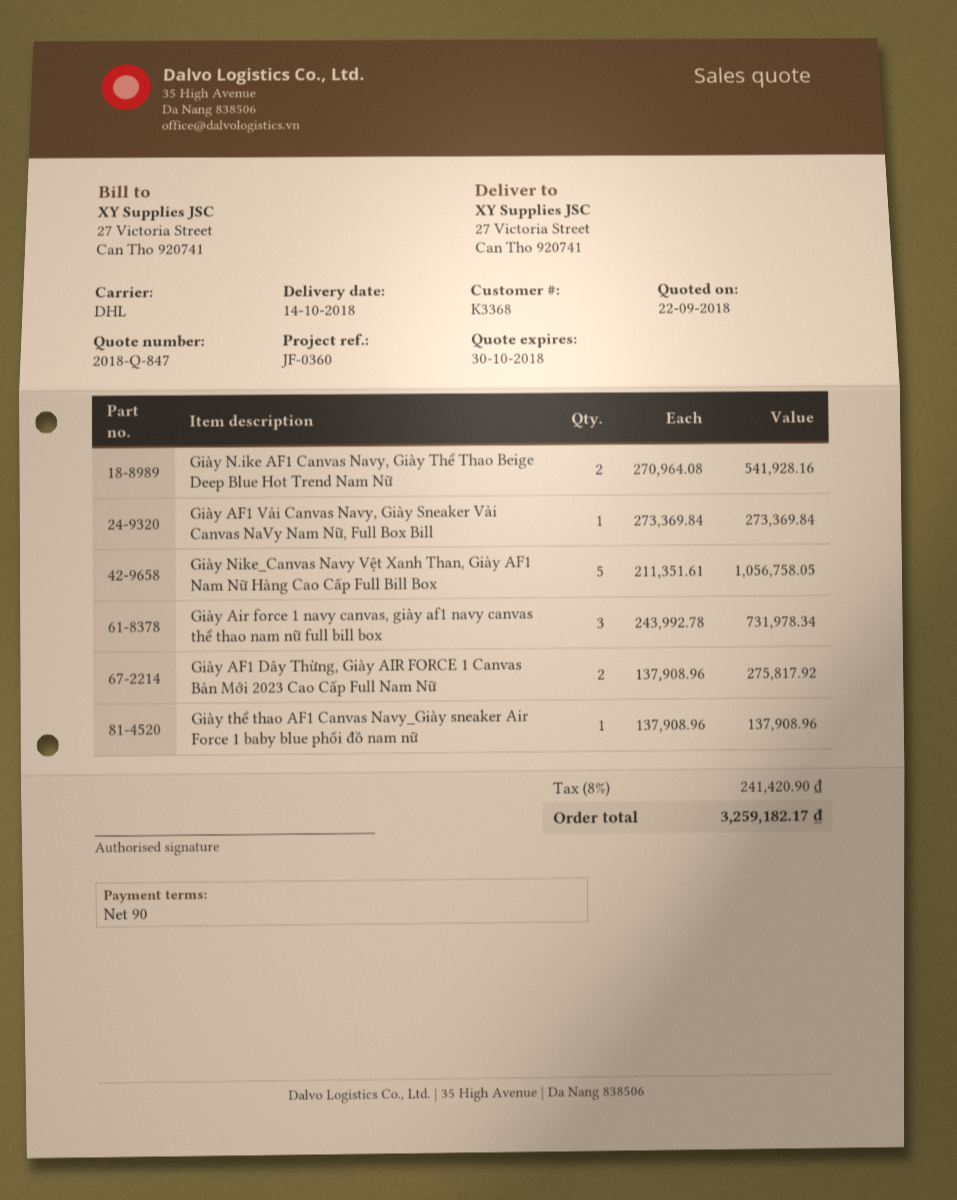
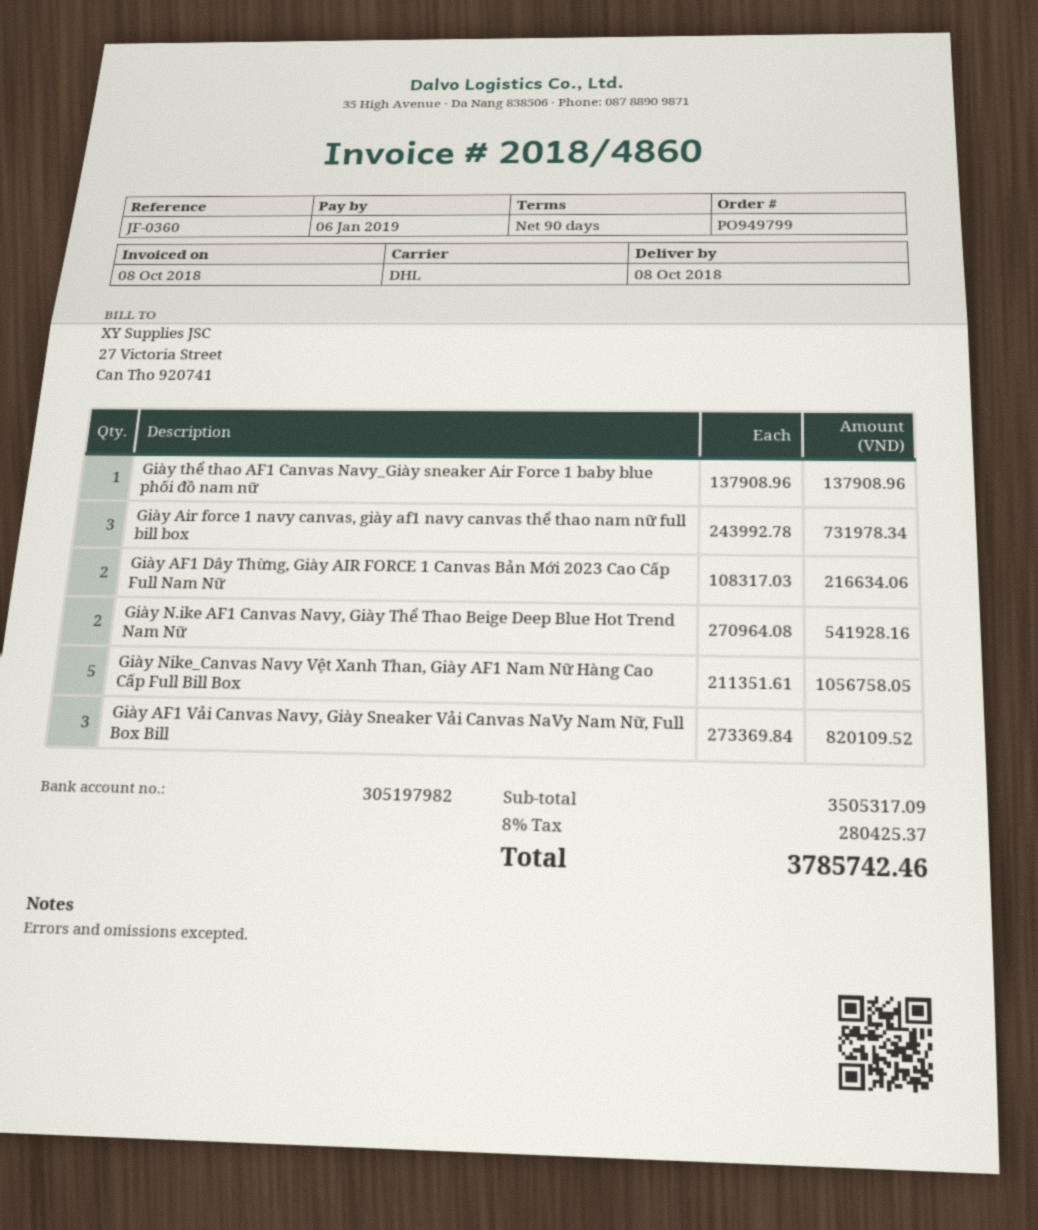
delivery date: 2018-10-14 -> 2018-10-08
Giày AF1 Vải Canvas Navy, Giày Sneaker Vải Canvas NaVy Nam Nữ, Full Box Bill: 1 x 273369.84 = 273369.84 -> 3 x 273369.84 = 820109.52
Giày AF1 Dây Thừng, Giày AIR FORCE 1 Canvas Bản Mới 2023 Cao Cấp Full Nam Nữ: 2 x 137908.96 = 275817.92 -> 2 x 108317.03 = 216634.06
tax: 8% = 241420.90 -> 8% = 280425.37
total: 3259182.17 -> 3785742.46

